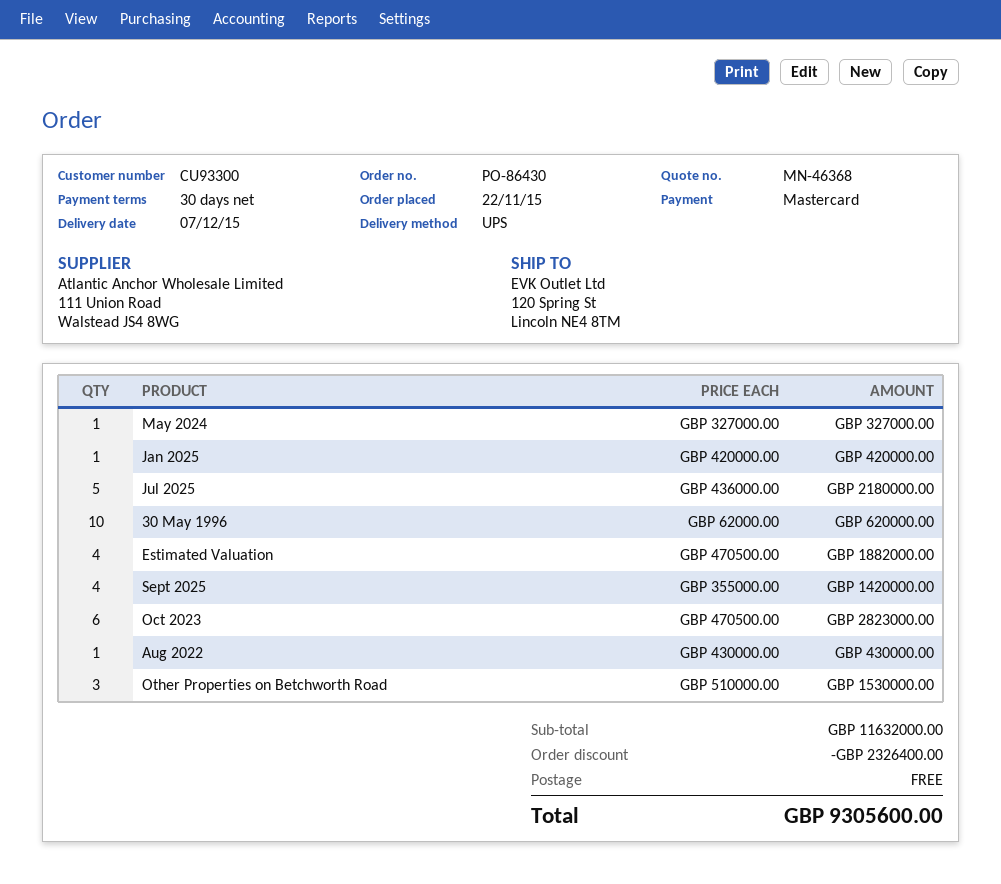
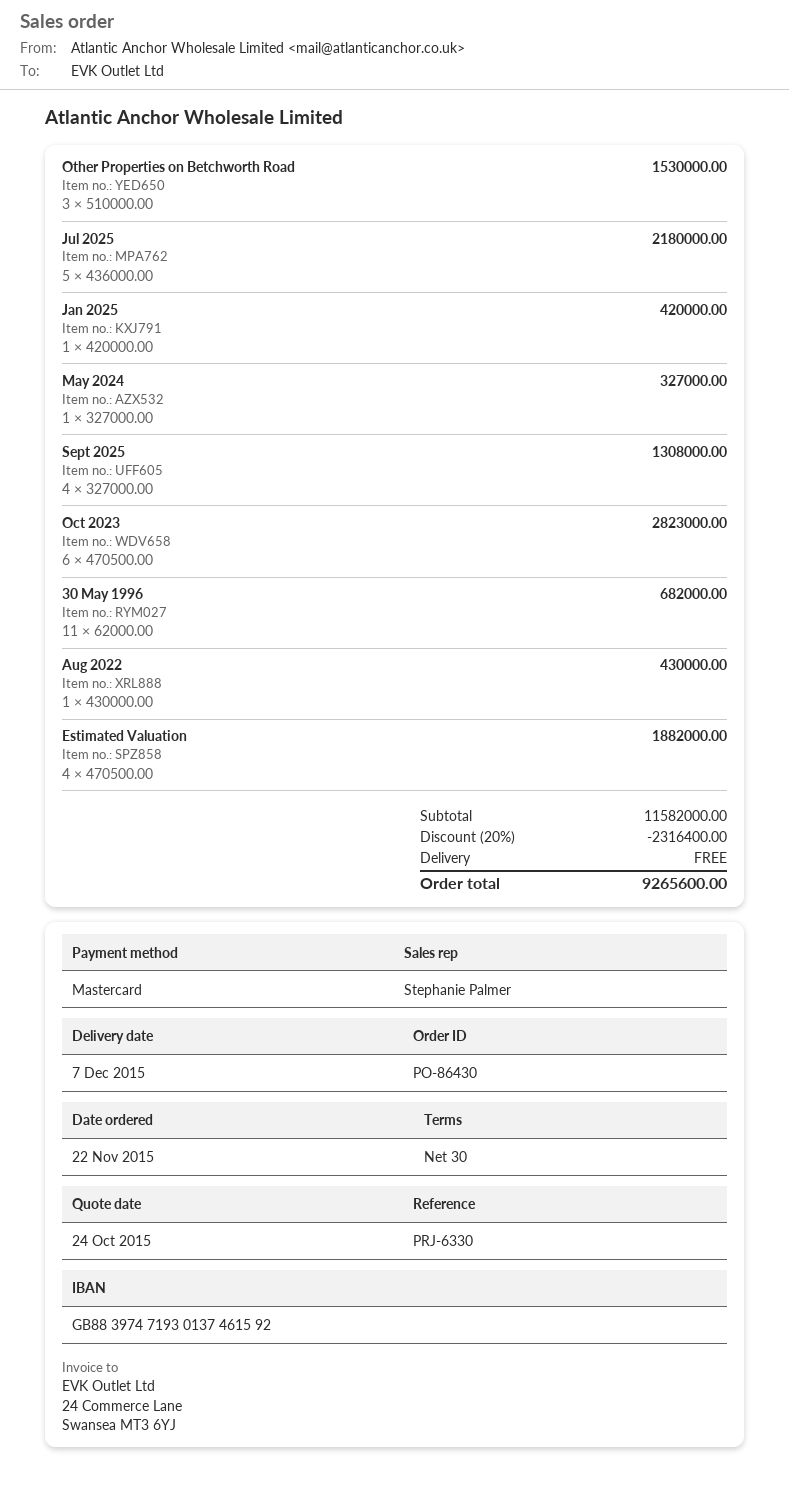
30 May 1996: 10 x 62000.00 = 620000.00 -> 11 x 62000.00 = 682000.00
Sept 2025: 4 x 355000.00 = 1420000.00 -> 4 x 327000.00 = 1308000.00
subtotal: 11632000.00 -> 11582000.00
discount: 2326400.00 -> 2316400.00
total: 9305600.00 -> 9265600.00

